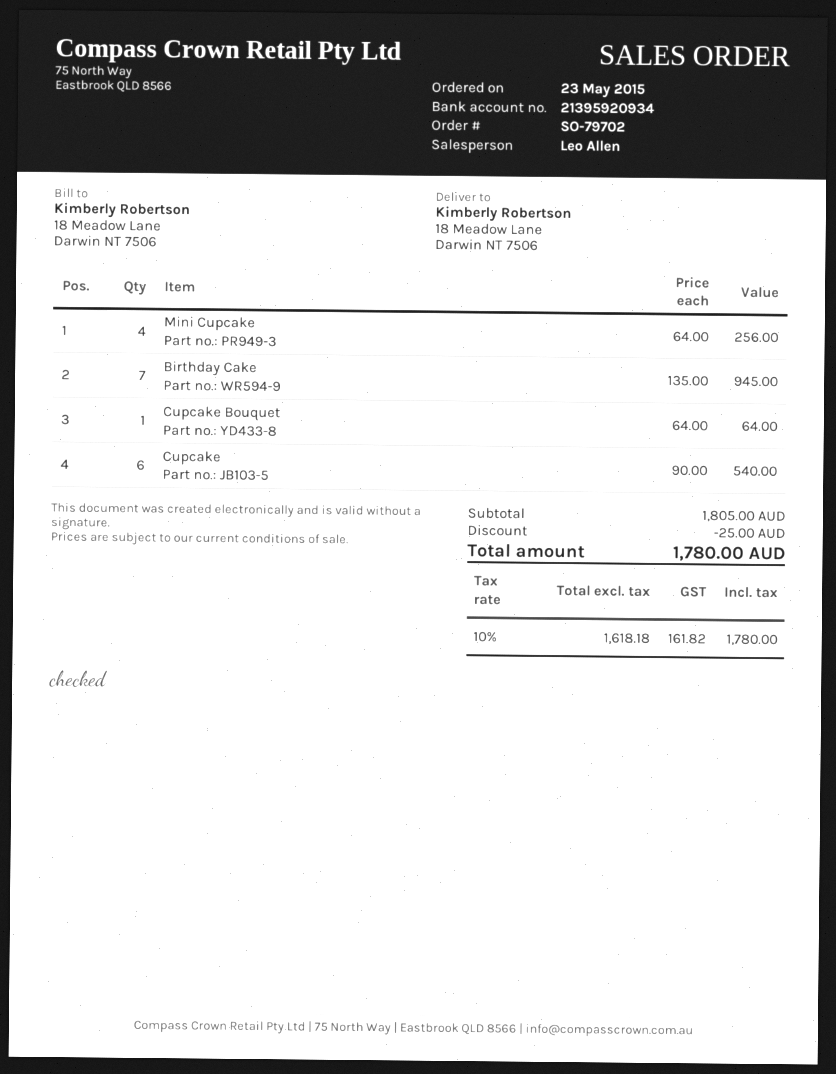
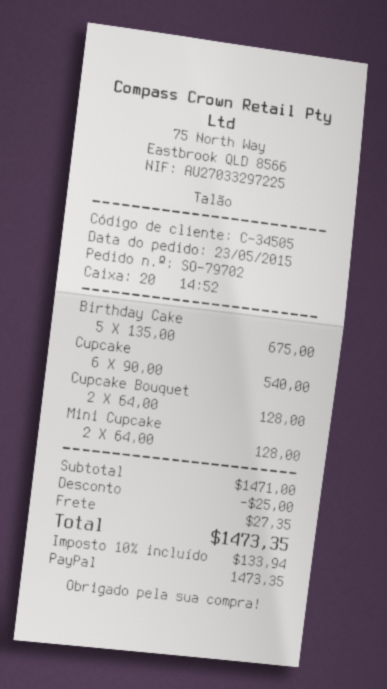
Mini Cupcake: 4 x 64.00 = 256.00 -> 2 x 64.00 = 128.00
Birthday Cake: 7 x 135.00 = 945.00 -> 5 x 135.00 = 675.00
Cupcake Bouquet: 1 x 64.00 = 64.00 -> 2 x 64.00 = 128.00
subtotal: 1805.00 -> 1471.00
shipping: none -> 27.35
tax: 10% = 161.82 -> 10% = 133.94
total: 1780.00 -> 1473.35

